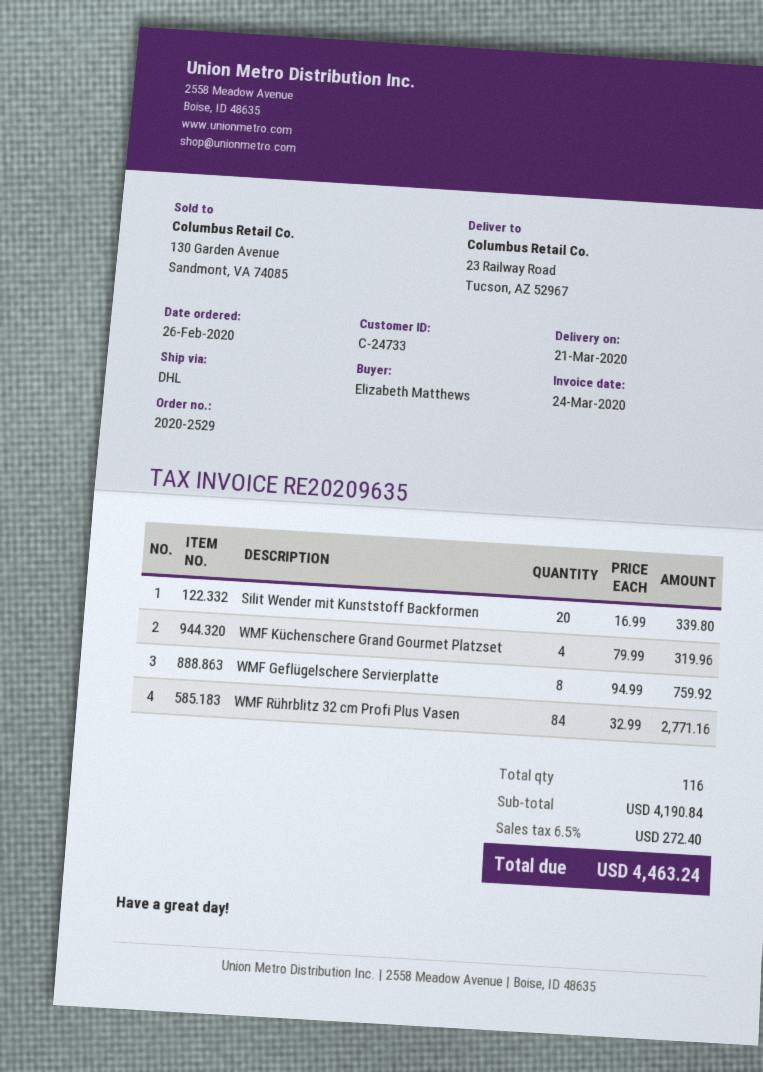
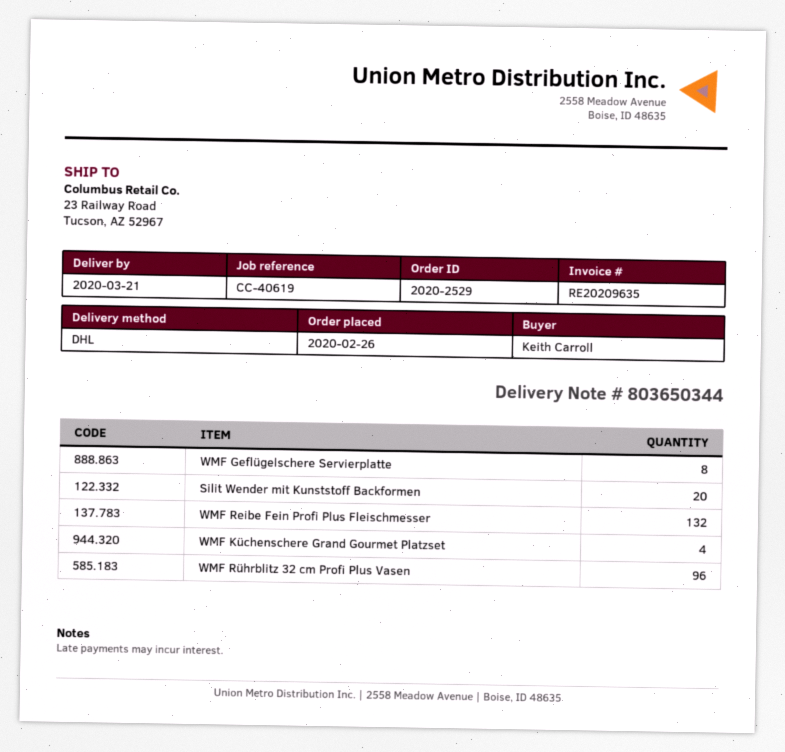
ordered by: Elizabeth Matthews -> Keith Carroll
WMF Rührblitz 32 cm Profi Plus Vasen: 84 -> 96
WMF Reibe Fein Profi Plus Fleischmesser: none -> 132

